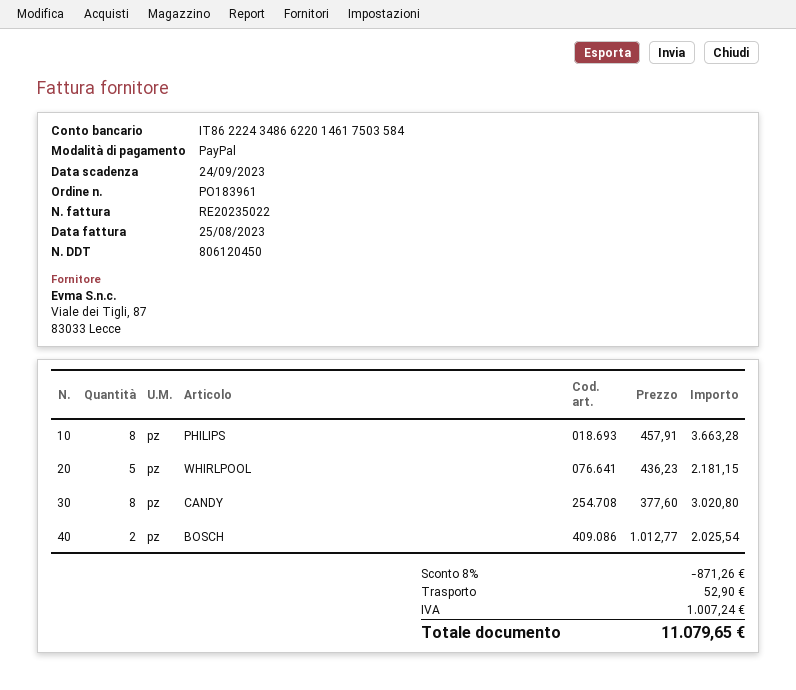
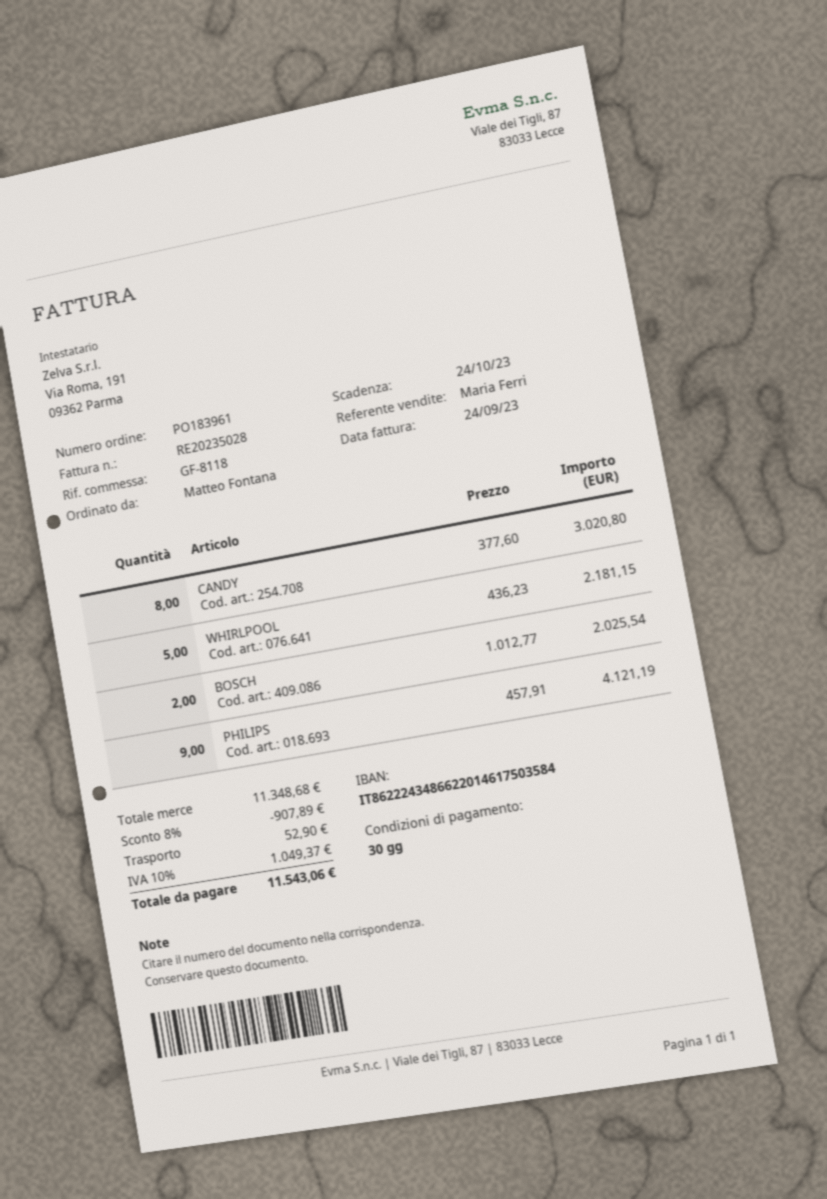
invoice number: RE20235022 -> RE20235028
invoice date: 2023-08-25 -> 2023-09-24
due date: 2023-09-24 -> 2023-10-24
PHILIPS: 8 x 457.91 = 3663.28 -> 9 x 457.91 = 4121.19
discount: 8% = 871.26 -> 8% = 907.89
tax: 1007.24 -> 1049.37
total: 11079.65 -> 11543.06

